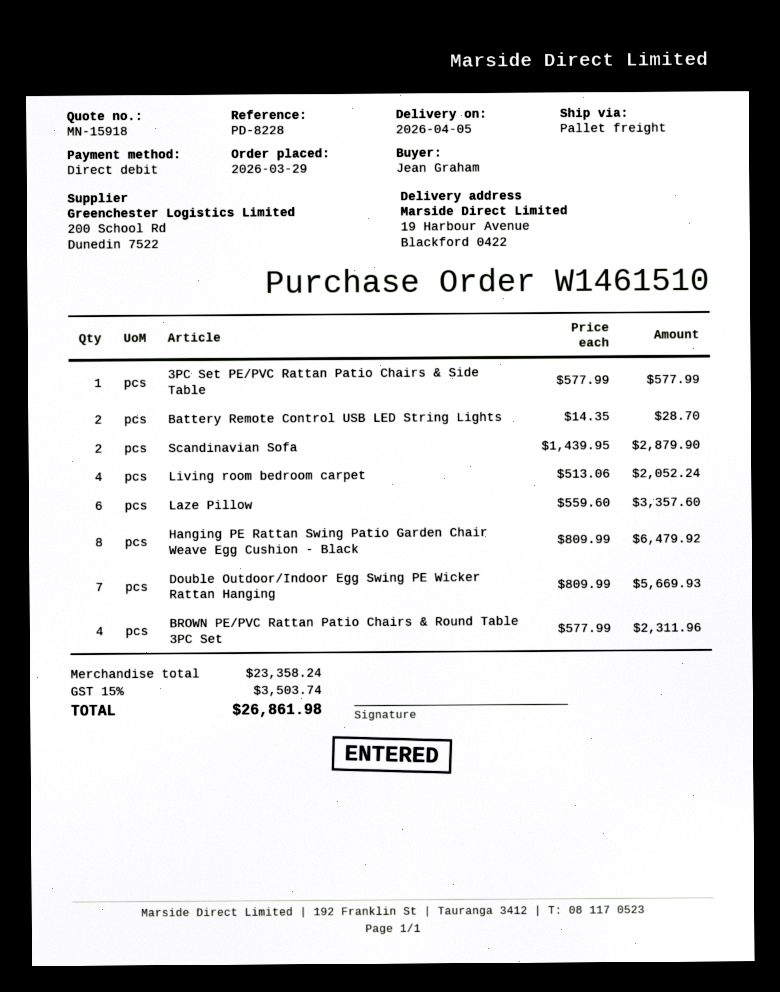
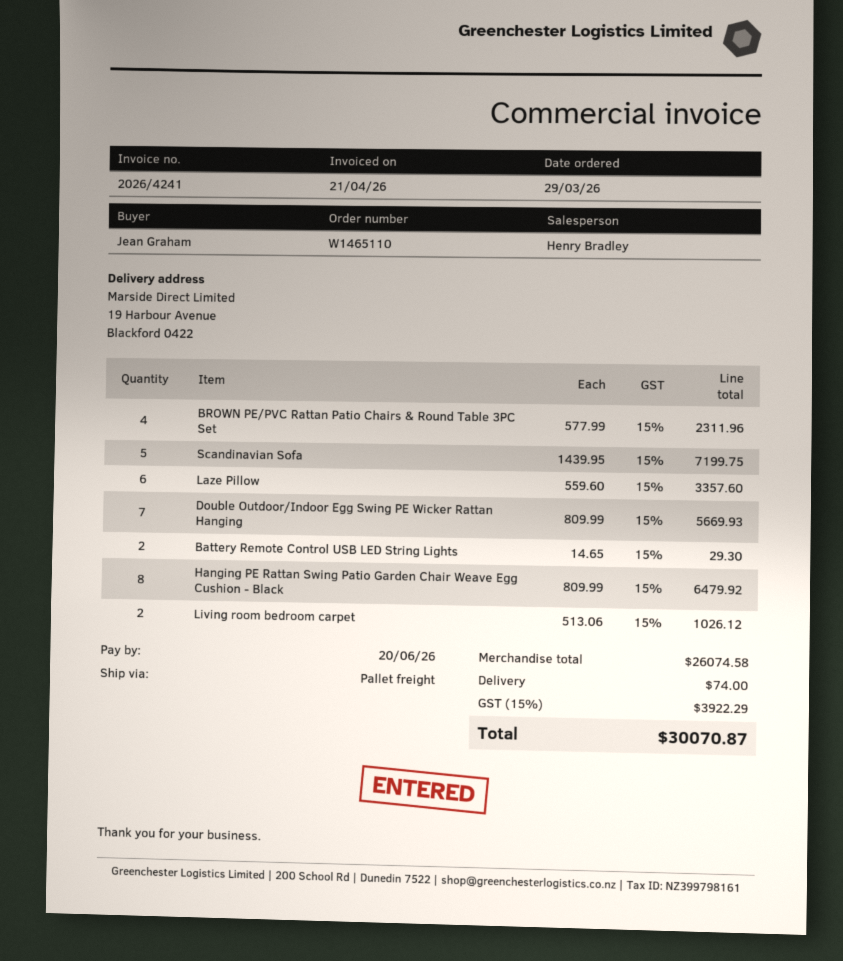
order number: W1461510 -> W1465110
3PC Set PE/PVC Rattan Patio Chairs & Side Table: 1 x 577.99 = 577.99 -> none
Battery Remote Control USB LED String Lights: 2 x 14.35 = 28.70 -> 2 x 14.65 = 29.30
Scandinavian Sofa: 2 x 1439.95 = 2879.90 -> 5 x 1439.95 = 7199.75
Living room bedroom carpet: 4 x 513.06 = 2052.24 -> 2 x 513.06 = 1026.12
subtotal: 23358.24 -> 26074.58
shipping: none -> 74.00
tax: 15% = 3503.74 -> 15% = 3922.29
total: 26861.98 -> 30070.87

